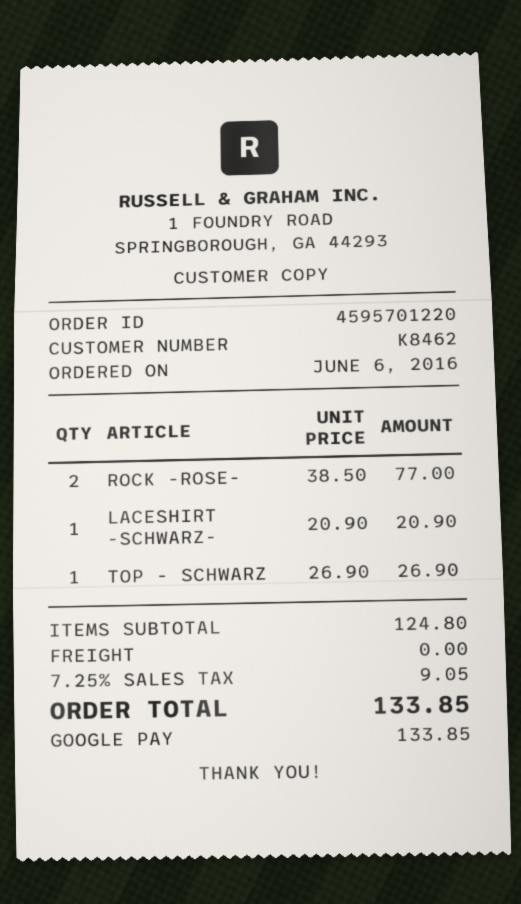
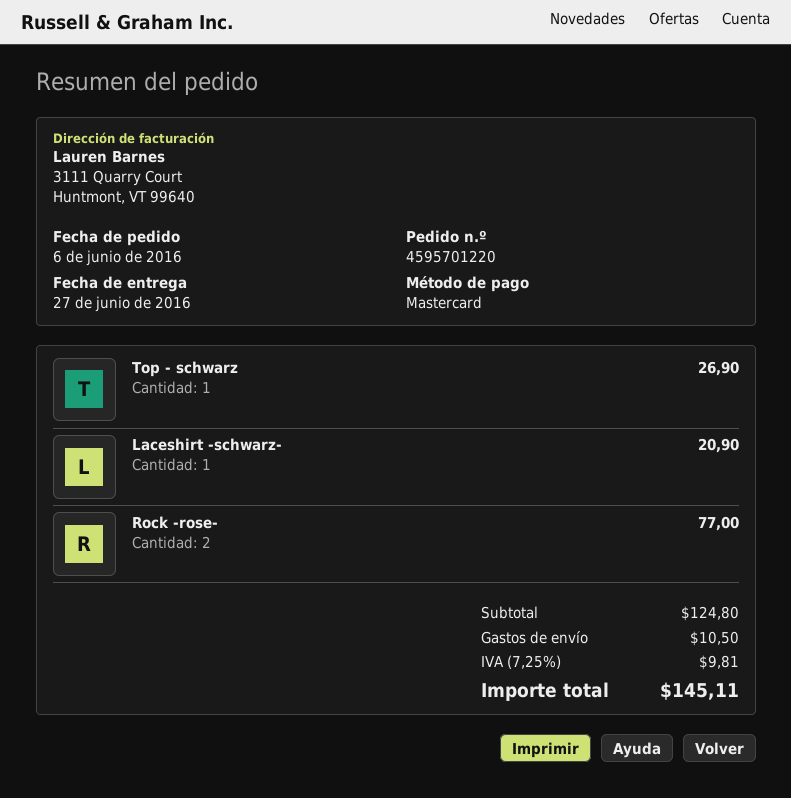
payment method: Google Pay -> Mastercard
shipping: 0.00 -> 10.50
tax: 7.25% = 9.05 -> 7.25% = 9.81
total: 133.85 -> 145.11

